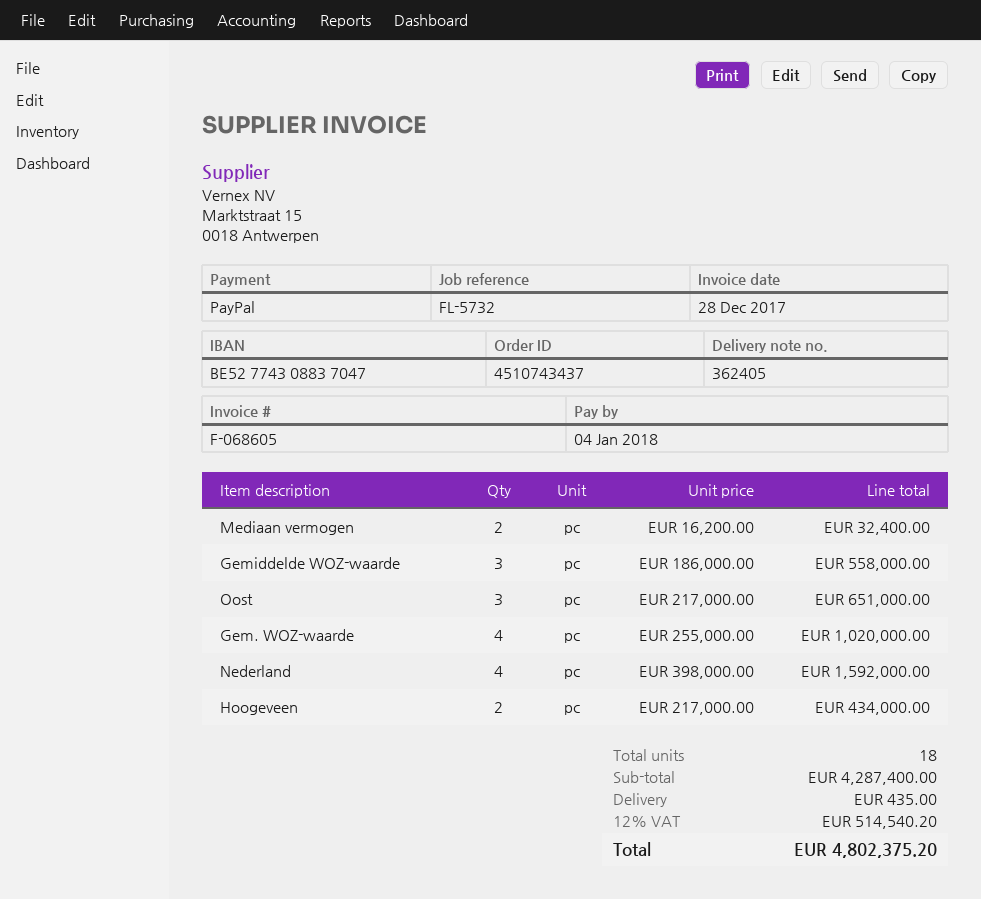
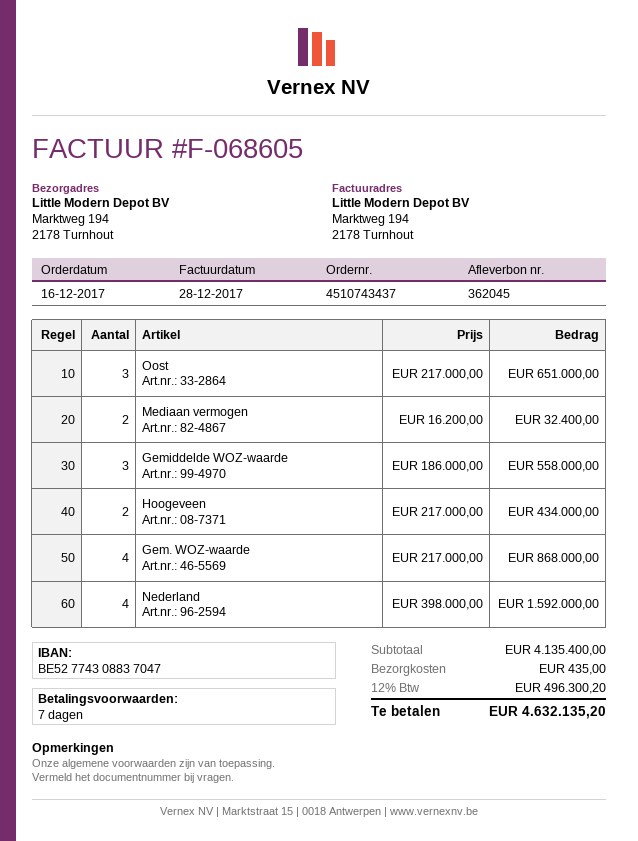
delivery note number: 362405 -> 362045
Gem. WOZ-waarde: 4 x 255000.00 = 1020000.00 -> 4 x 217000.00 = 868000.00
subtotal: 4287400.00 -> 4135400.00
tax: 12% = 514540.20 -> 12% = 496300.20
total: 4802375.20 -> 4632135.20

